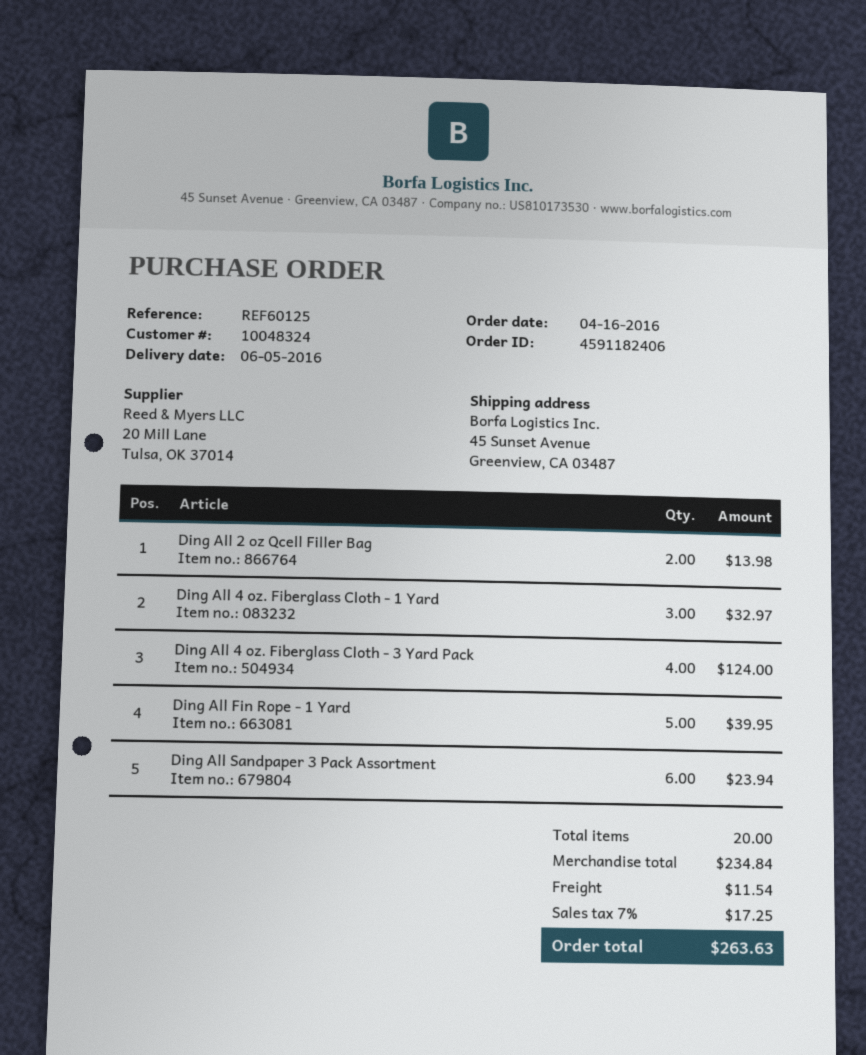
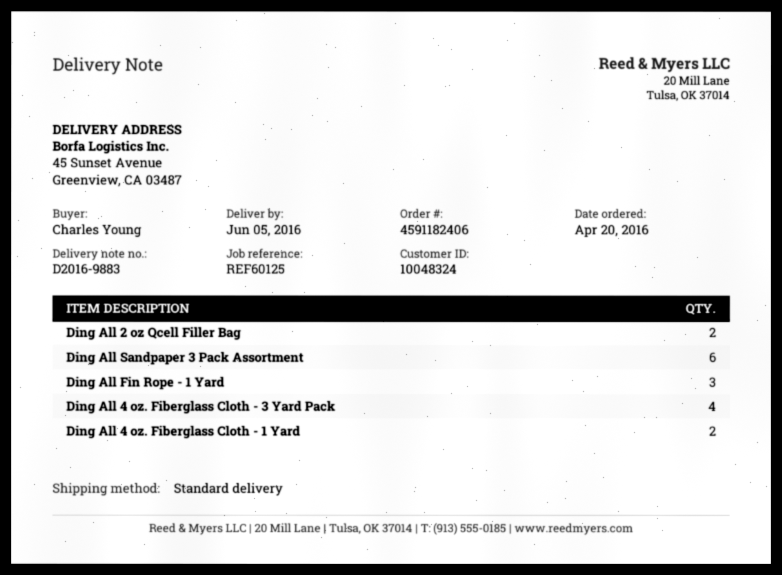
order date: 2016-04-16 -> 2016-04-20
Ding All 4 oz. Fiberglass Cloth - 1 Yard: 3 -> 2
Ding All Fin Rope - 1 Yard: 5 -> 3

